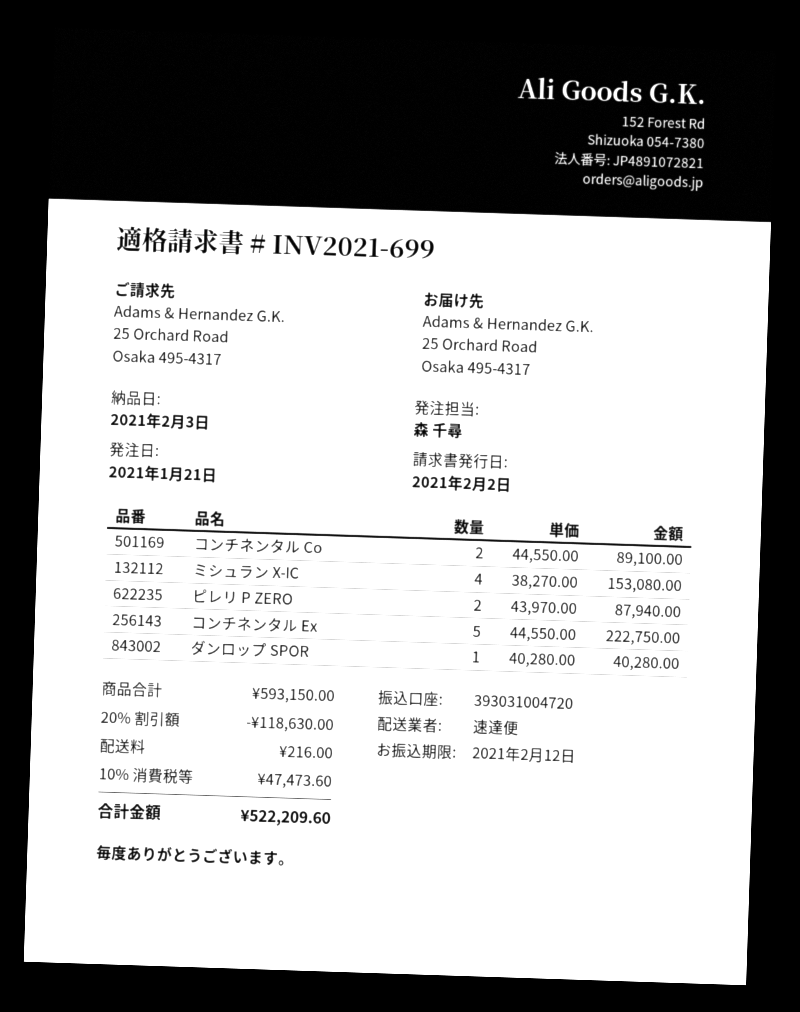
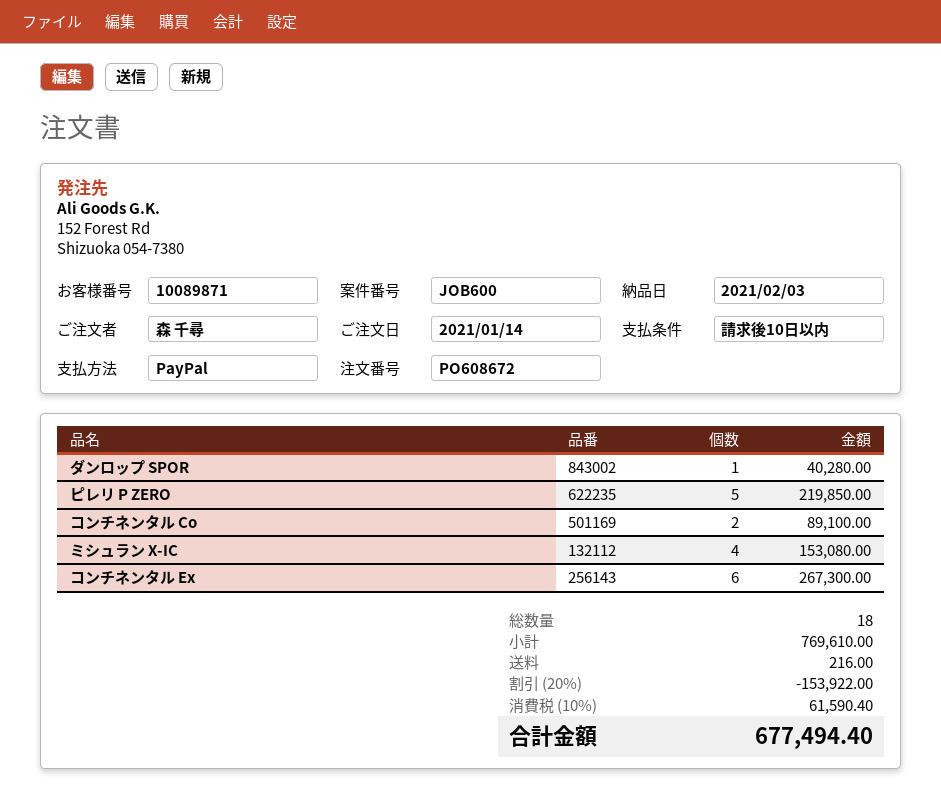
order date: 2021-01-21 -> 2021-01-14
ピレリ P ZERO: 2 for 87940.00 -> 5 for 219850.00
コンチネンタル Ex: 5 for 222750.00 -> 6 for 267300.00
subtotal: 593150.00 -> 769610.00
discount: 20% = 118630.00 -> 20% = 153922.00
tax: 10% = 47473.60 -> 10% = 61590.40
total: 522209.60 -> 677494.40

